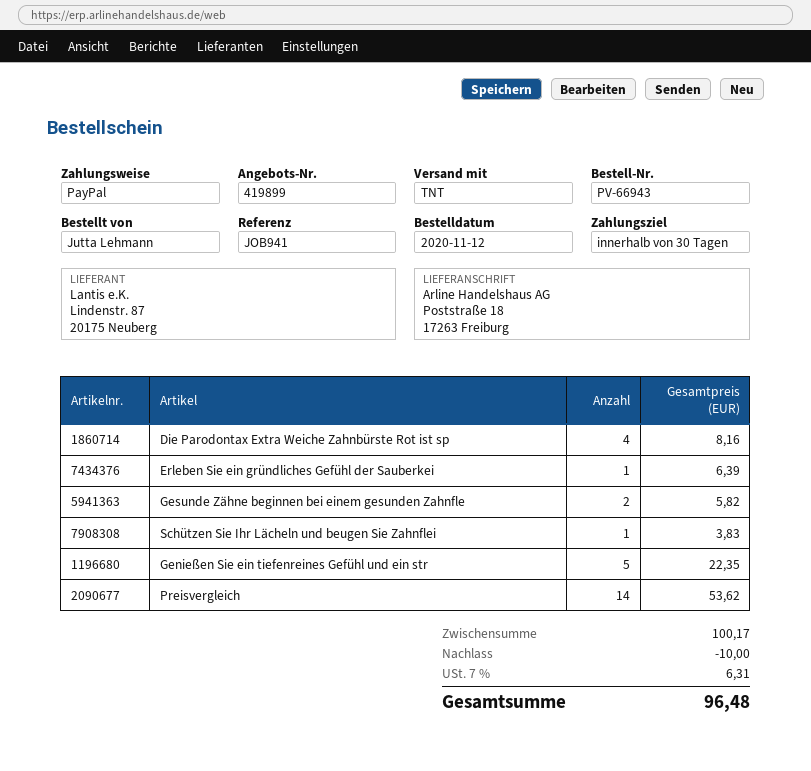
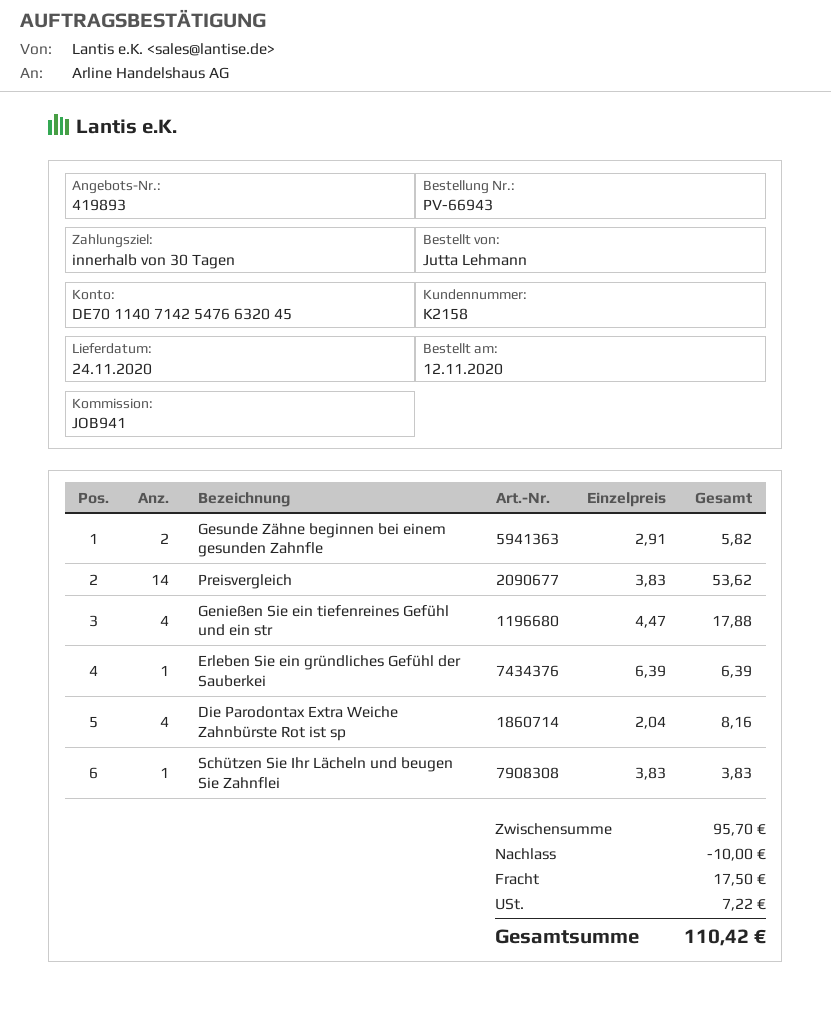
quote number: 419899 -> 419893
Genießen Sie ein tiefenreines Gefühl und ein str: 5 for 22.35 -> 4 for 17.88
subtotal: 100.17 -> 95.70
shipping: none -> 17.50
tax: 6.31 -> 7.22
total: 96.48 -> 110.42

